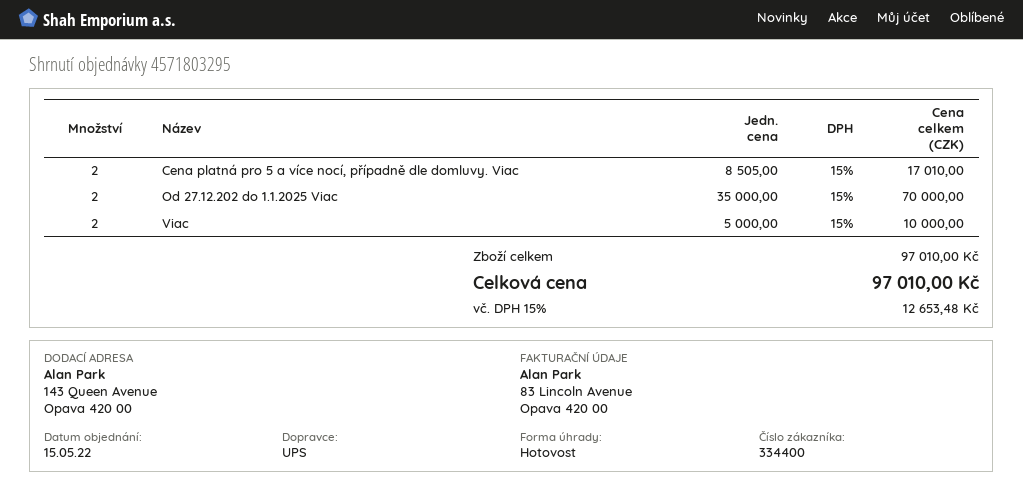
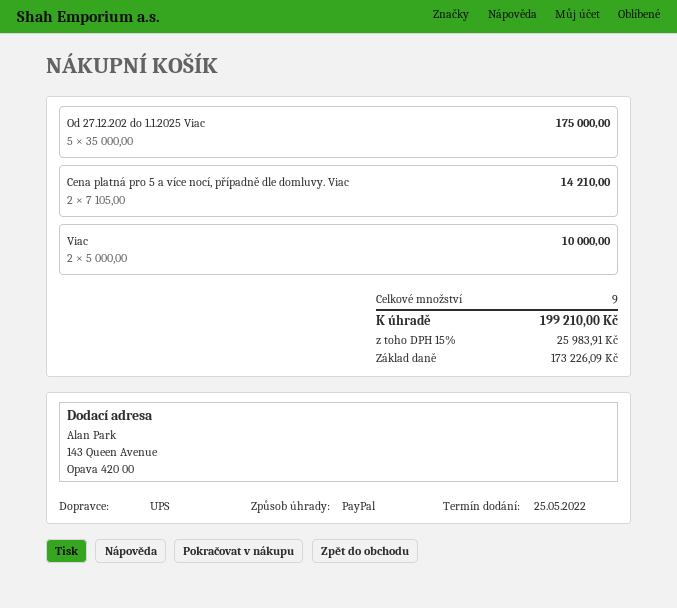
payment method: cash -> PayPal
Cena platná pro 5 a více nocí, případně dle domluvy. Viac: 2 x 8505.00 = 17010.00 -> 2 x 7105.00 = 14210.00
Od 27.12.202 do 1.1.2025 Viac: 2 x 35000.00 = 70000.00 -> 5 x 35000.00 = 175000.00
tax: 15% = 12653.48 -> 15% = 25983.91
total: 97010.00 -> 199210.00

